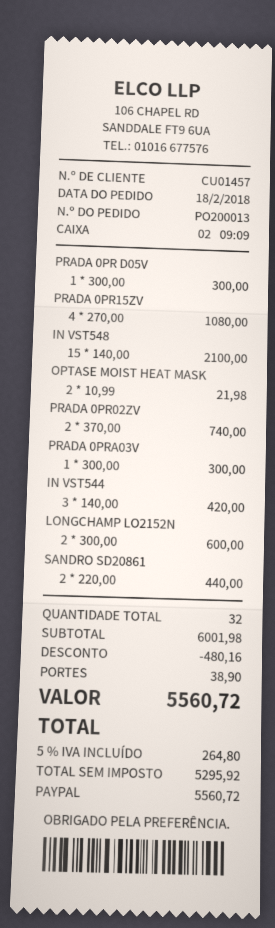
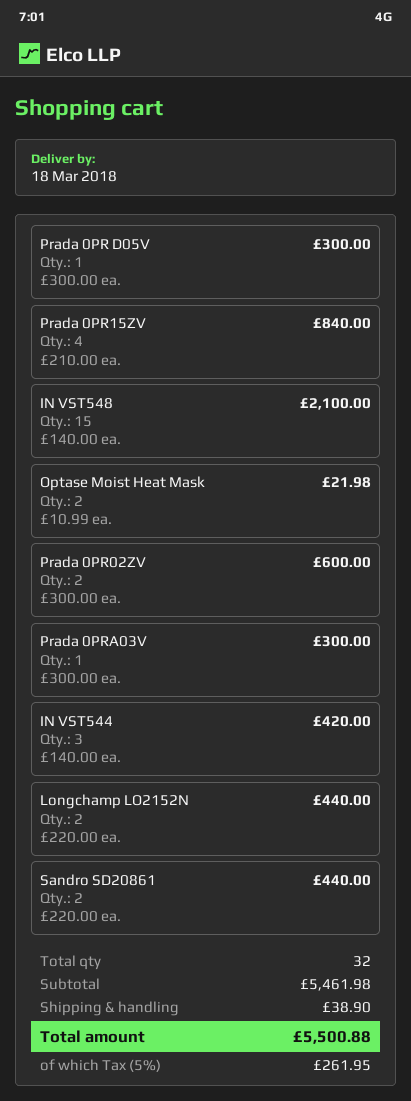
PRADA 0PR15ZV: 4 x 270.00 = 1080.00 -> 4 x 210.00 = 840.00
PRADA 0PR02ZV: 2 x 370.00 = 740.00 -> 2 x 300.00 = 600.00
LONGCHAMP LO2152N: 2 x 300.00 = 600.00 -> 2 x 220.00 = 440.00
subtotal: 6001.98 -> 5461.98
discount: 480.16 -> none
tax: 5% = 264.80 -> 5% = 261.95
total: 5560.72 -> 5500.88

